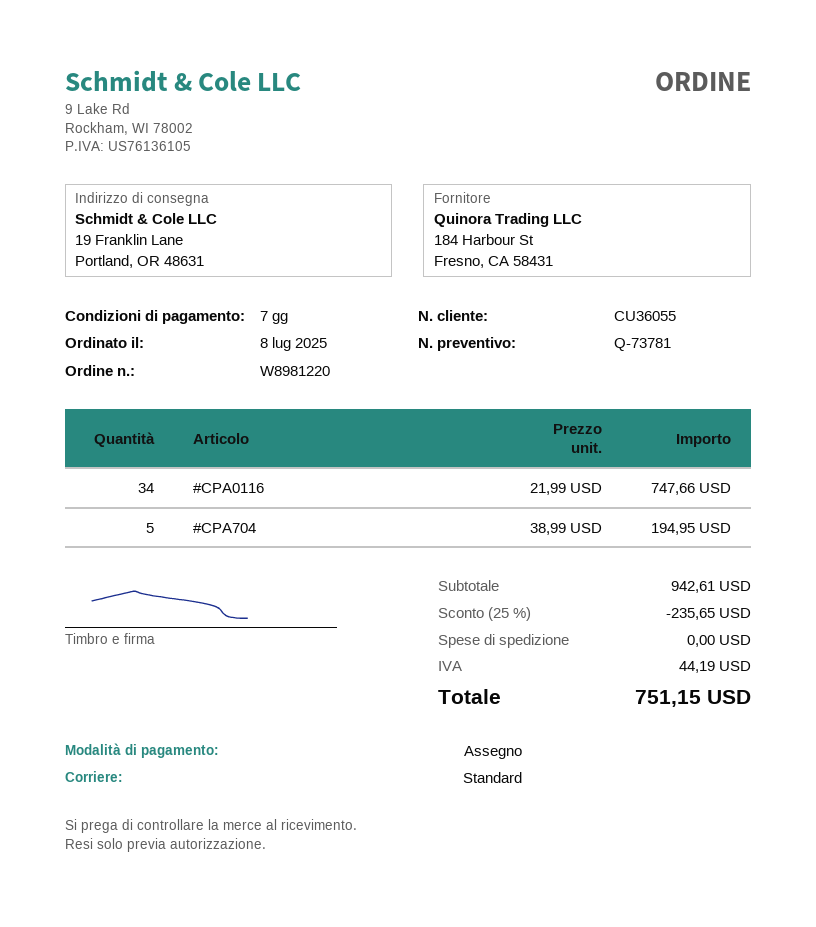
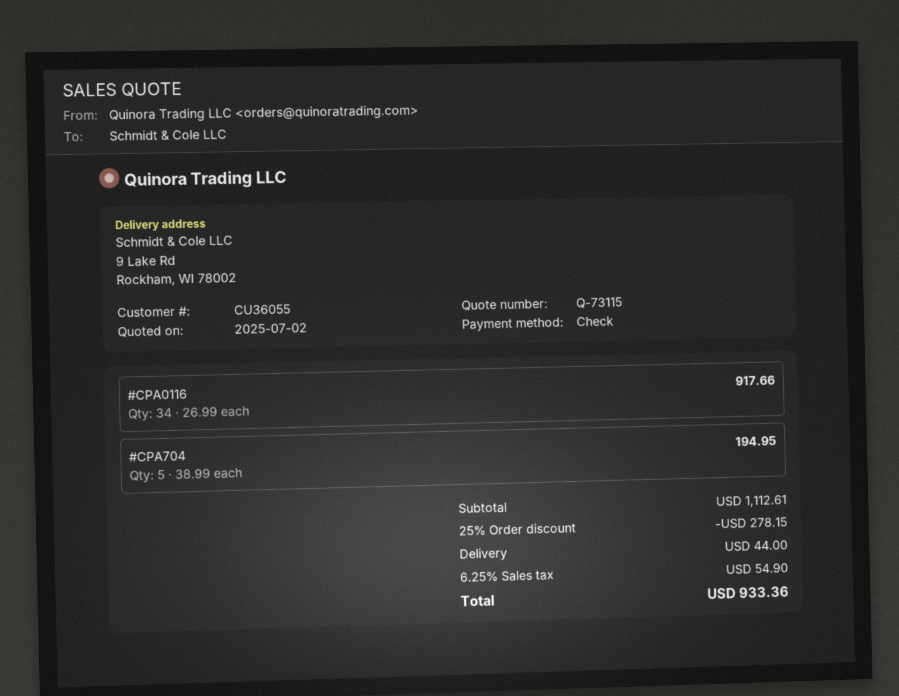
quote number: Q-73781 -> Q-73115
ship to: 19 Franklin Lane, Portland, OR 48631 -> 9 Lake Rd, Rockham, WI 78002
#CPA0116: 34 x 21.99 = 747.66 -> 34 x 26.99 = 917.66
subtotal: 942.61 -> 1112.61
discount: 25% = 235.65 -> 25% = 278.15
shipping: 0.00 -> 44.00
tax: 44.19 -> 54.90
total: 751.15 -> 933.36

